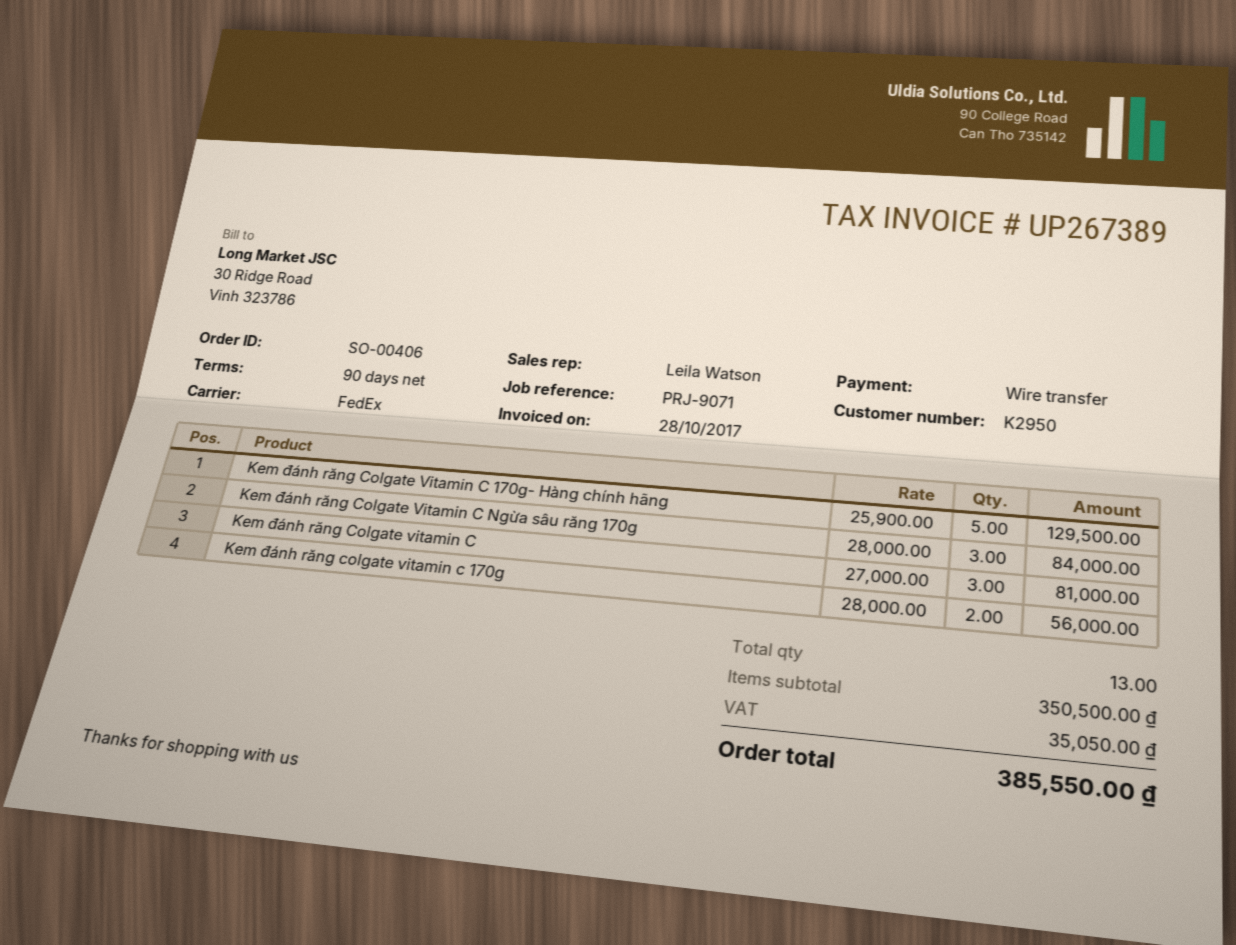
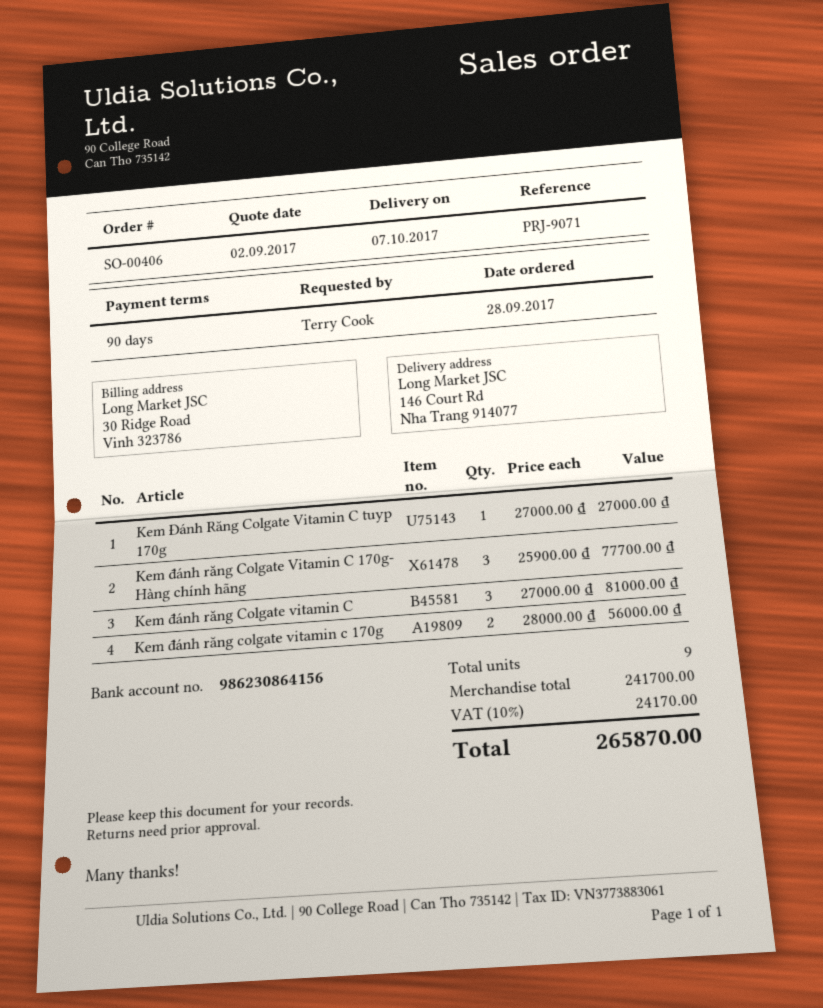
Kem đánh răng Colgate Vitamin C 170g- Hàng chính hãng: 5 x 25900.00 = 129500.00 -> 3 x 25900.00 = 77700.00
Kem đánh răng Colgate Vitamin C Ngừa sâu răng 170g: 3 x 28000.00 = 84000.00 -> none
Kem Đánh Răng Colgate Vitamin C tuyp 170g: none -> 1 x 27000.00 = 27000.00
total quantity: 13 -> 9
subtotal: 350500.00 -> 241700.00
tax: 35050.00 -> 24170.00
total: 385550.00 -> 265870.00

